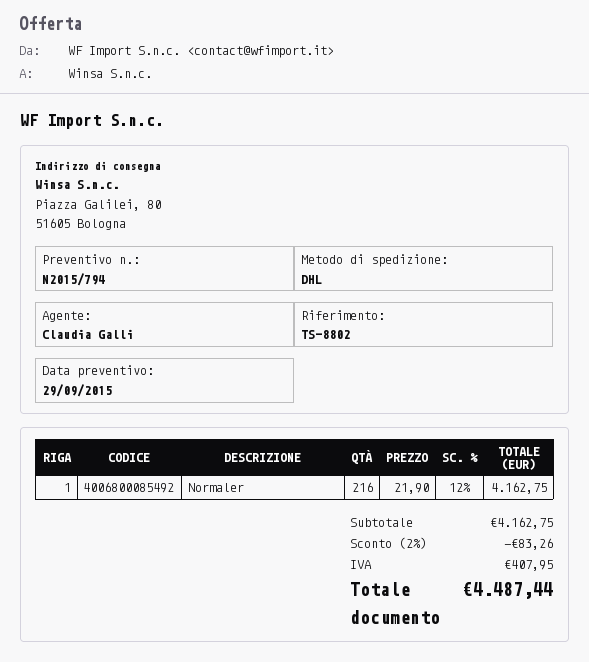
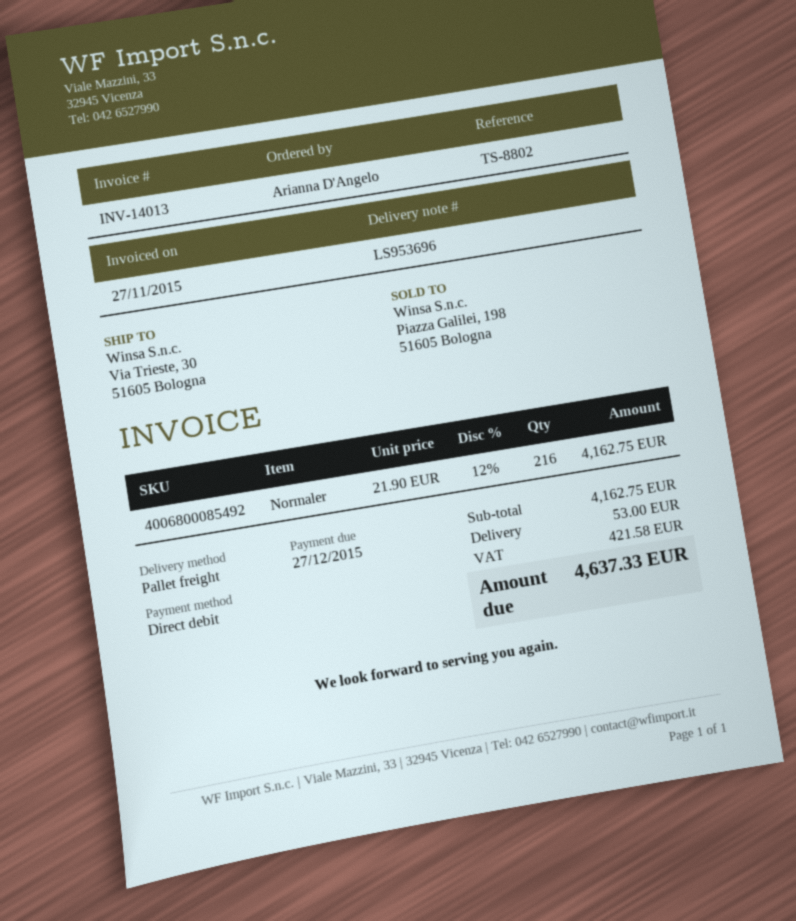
shipping method: DHL -> pallet freight
ship to: Piazza Galilei, 80, 51605 Bologna -> Via Trieste, 30, 51605 Bologna
discount: 2% = 83.26 -> none
shipping: none -> 53.00
tax: 407.95 -> 421.58
total: 4487.44 -> 4637.33

